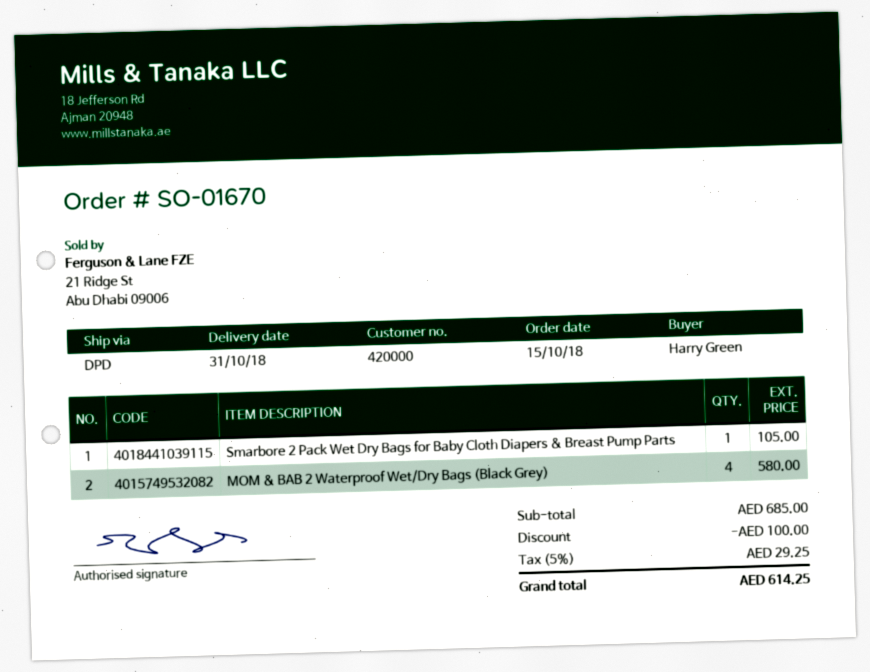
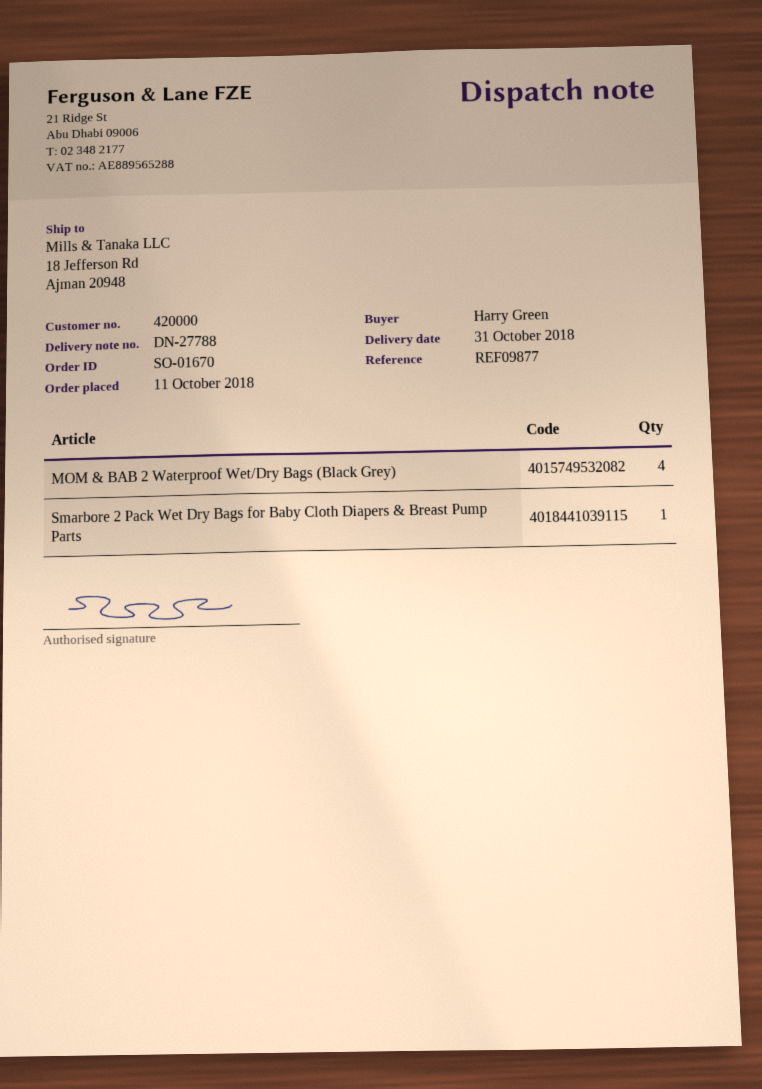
order date: 2018-10-15 -> 2018-10-11

